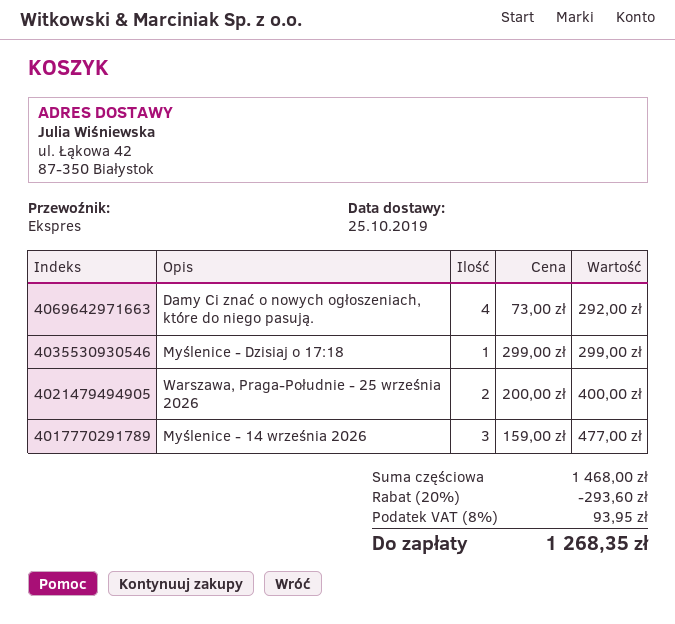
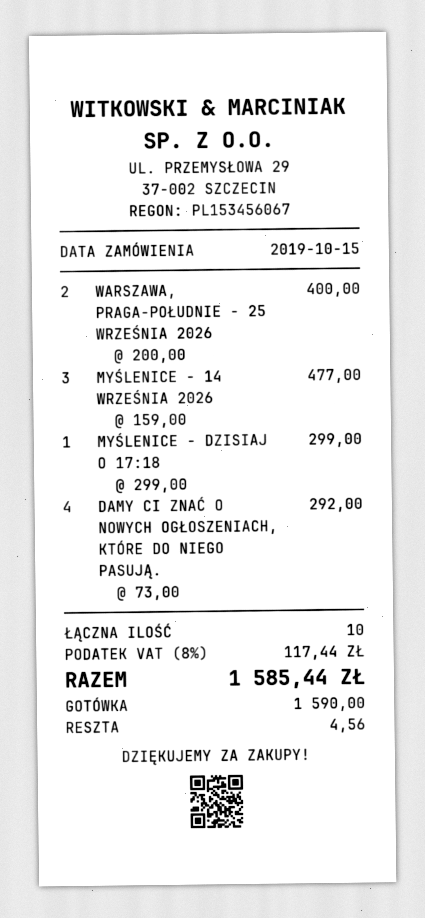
discount: 20% = 293.60 -> none
tax: 8% = 93.95 -> 8% = 117.44
total: 1268.35 -> 1585.44

